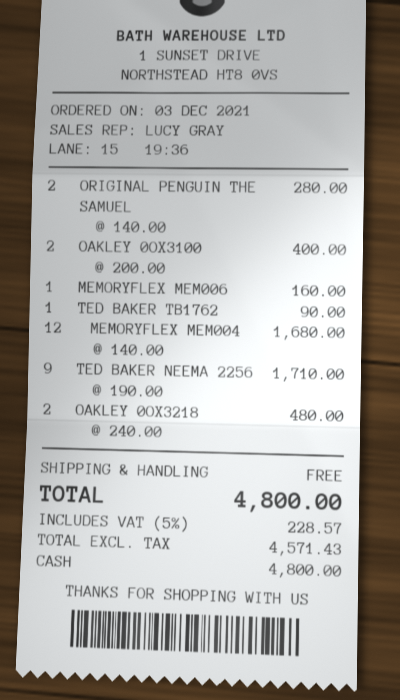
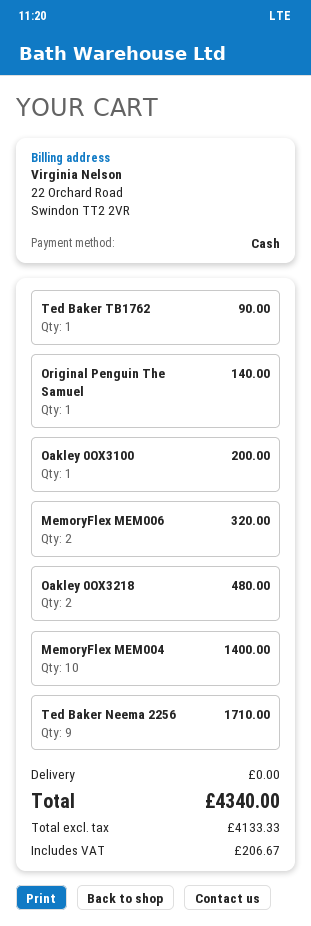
ORIGINAL PENGUIN THE SAMUEL: 2 for 280.00 -> 1 for 140.00
OAKLEY 0OX3100: 2 for 400.00 -> 1 for 200.00
MEMORYFLEX MEM006: 1 for 160.00 -> 2 for 320.00
MEMORYFLEX MEM004: 12 for 1680.00 -> 10 for 1400.00
net: 4571.43 -> 4133.33
tax: 228.57 -> 206.67
total: 4800.00 -> 4340.00

